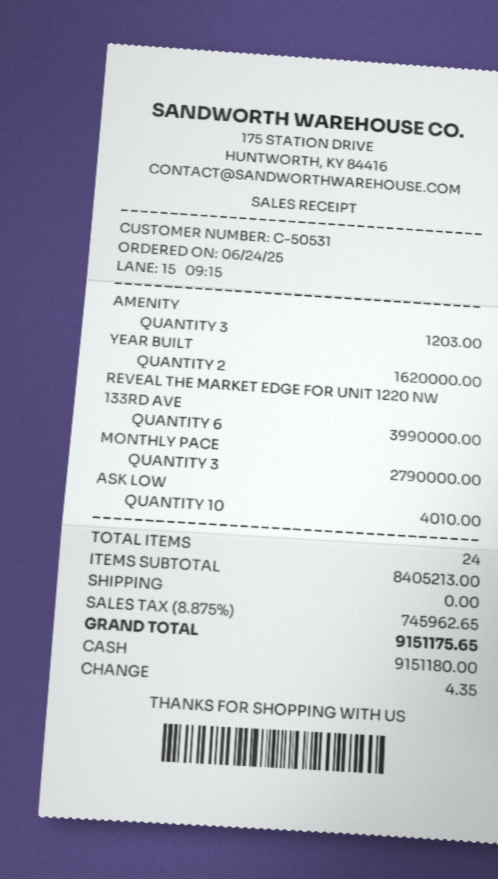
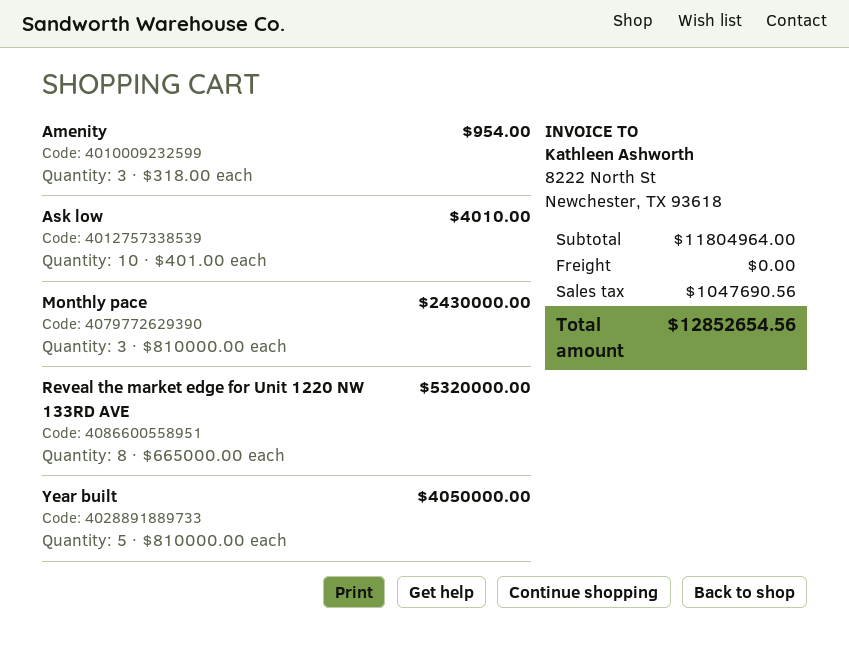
AMENITY: 3 for 1203.00 -> 3 for 954.00
YEAR BUILT: 2 for 1620000.00 -> 5 for 4050000.00
REVEAL THE MARKET EDGE FOR UNIT 1220 NW 133RD AVE: 6 for 3990000.00 -> 8 for 5320000.00
MONTHLY PACE: 3 for 2790000.00 -> 3 for 2430000.00
subtotal: 8405213.00 -> 11804964.00
tax: 745962.65 -> 1047690.56
total: 9151175.65 -> 12852654.56

